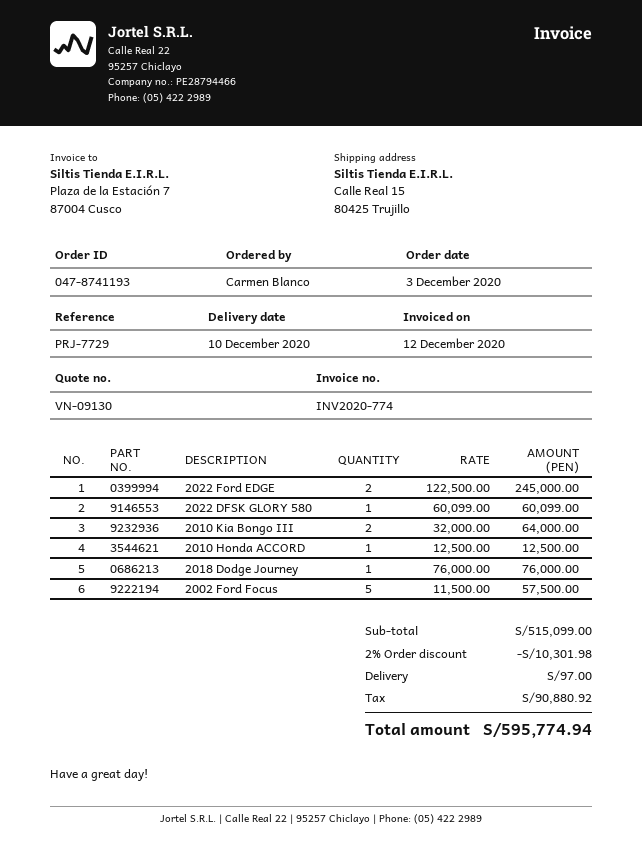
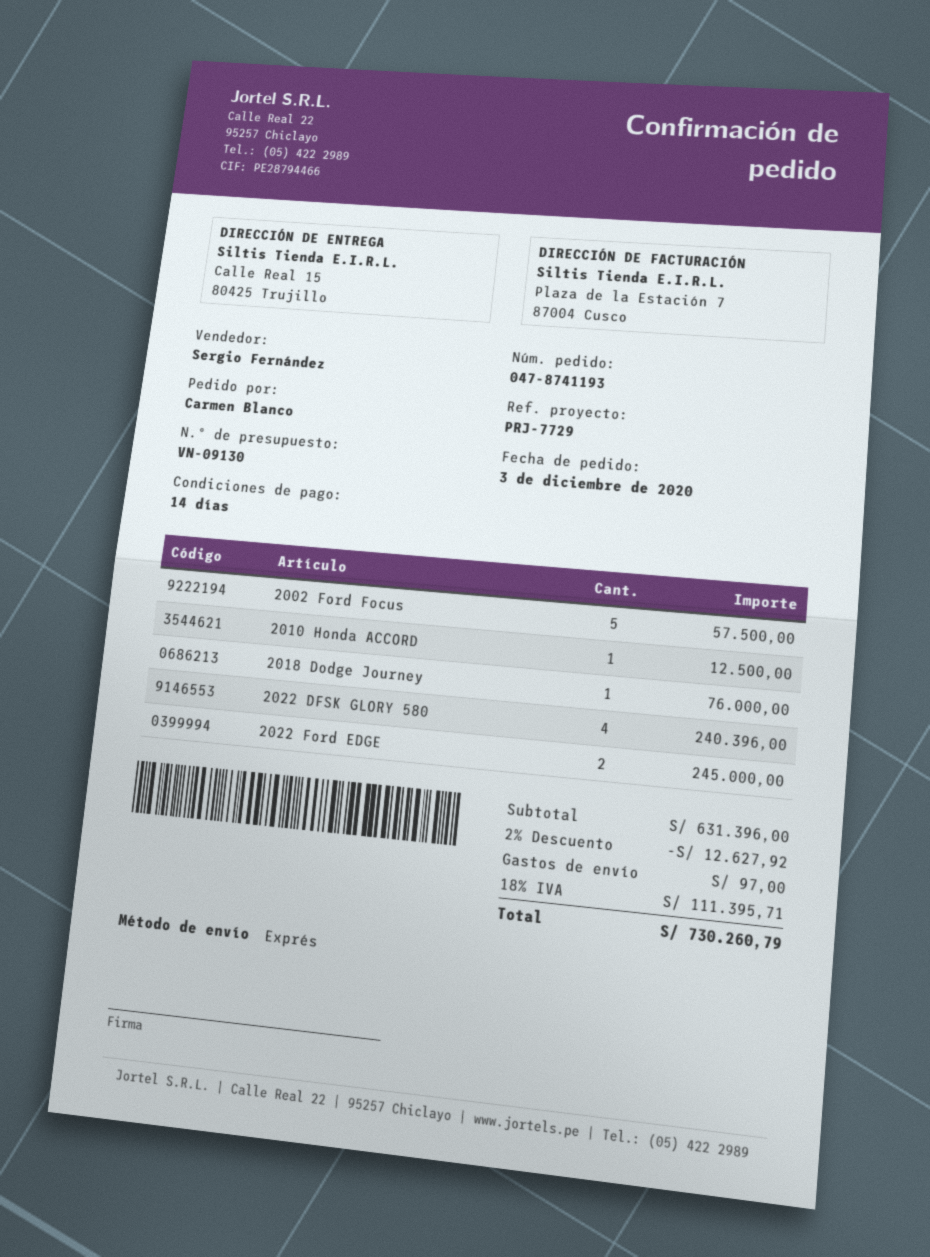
2022 DFSK GLORY 580: 1 for 60099.00 -> 4 for 240396.00
2010 Kia Bongo III: 2 for 64000.00 -> none
subtotal: 515099.00 -> 631396.00
discount: 2% = 10301.98 -> 2% = 12627.92
tax: 90880.92 -> 111395.71
total: 595774.94 -> 730260.79

